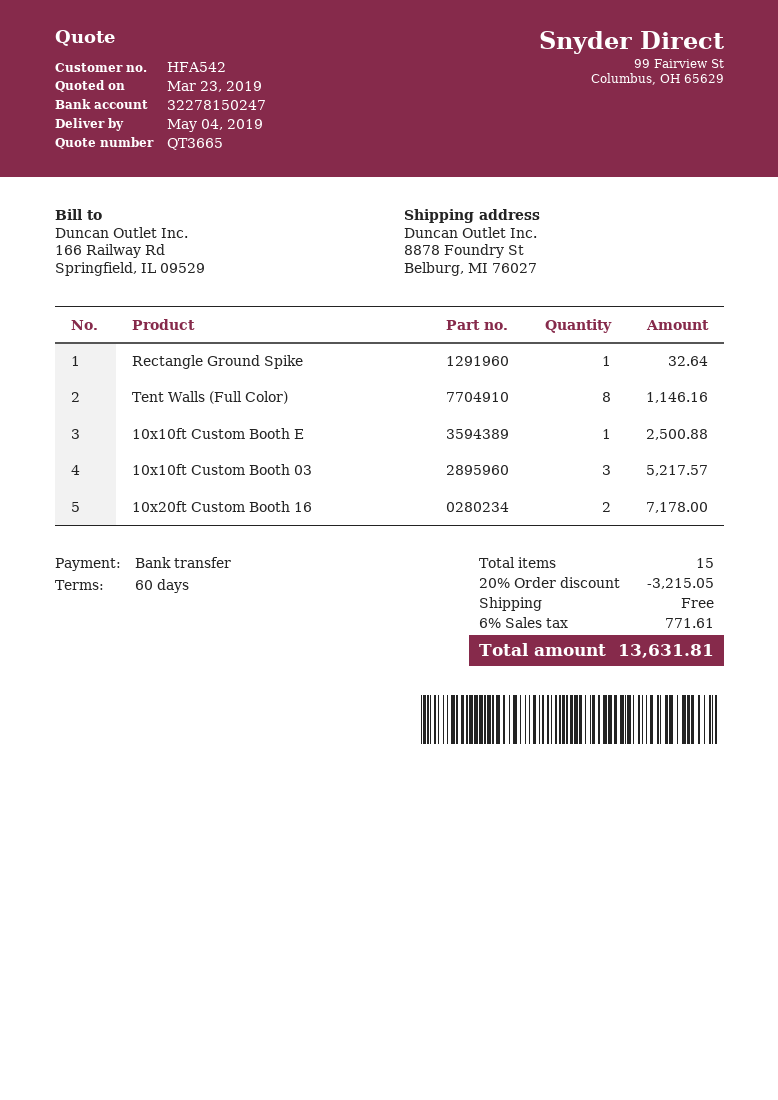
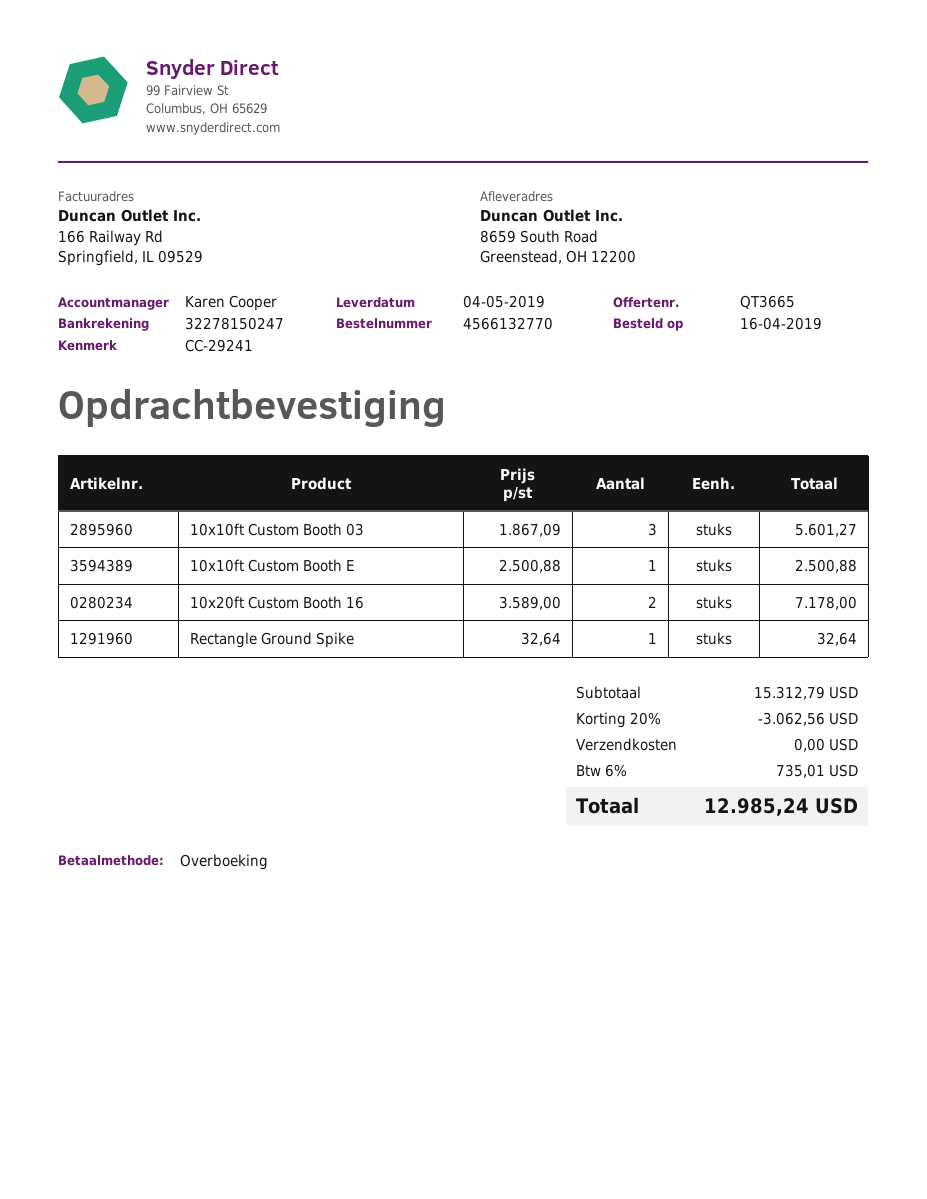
ship to: 8878 Foundry St, Belburg, MI 76027 -> 8659 South Road, Greenstead, OH 12200
Tent Walls (Full Color): 8 for 1146.16 -> none
10x10ft Custom Booth 03: 3 for 5217.57 -> 3 for 5601.27
discount: 20% = 3215.05 -> 20% = 3062.56
tax: 6% = 771.61 -> 6% = 735.01
total: 13631.81 -> 12985.24

